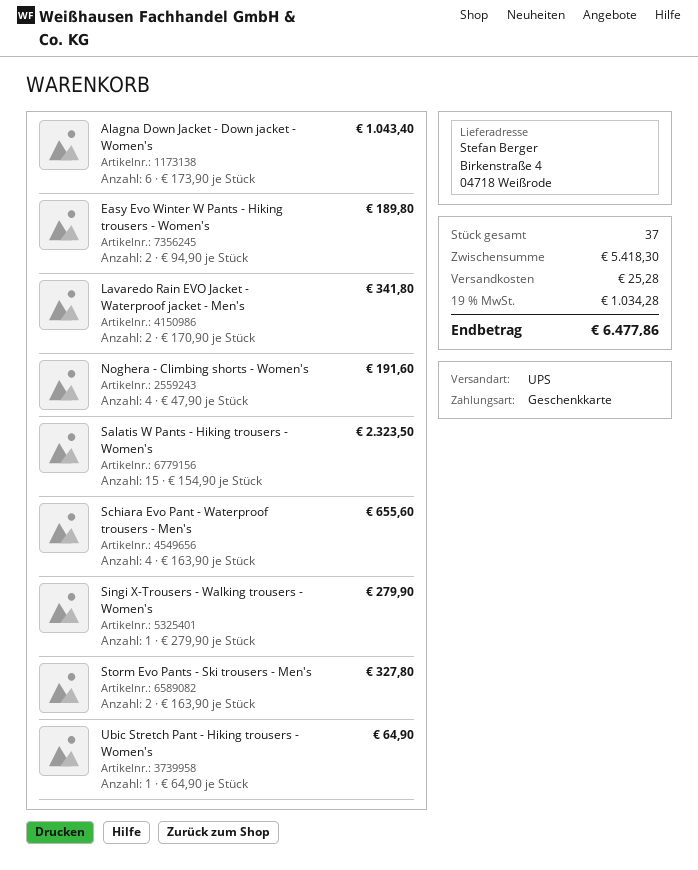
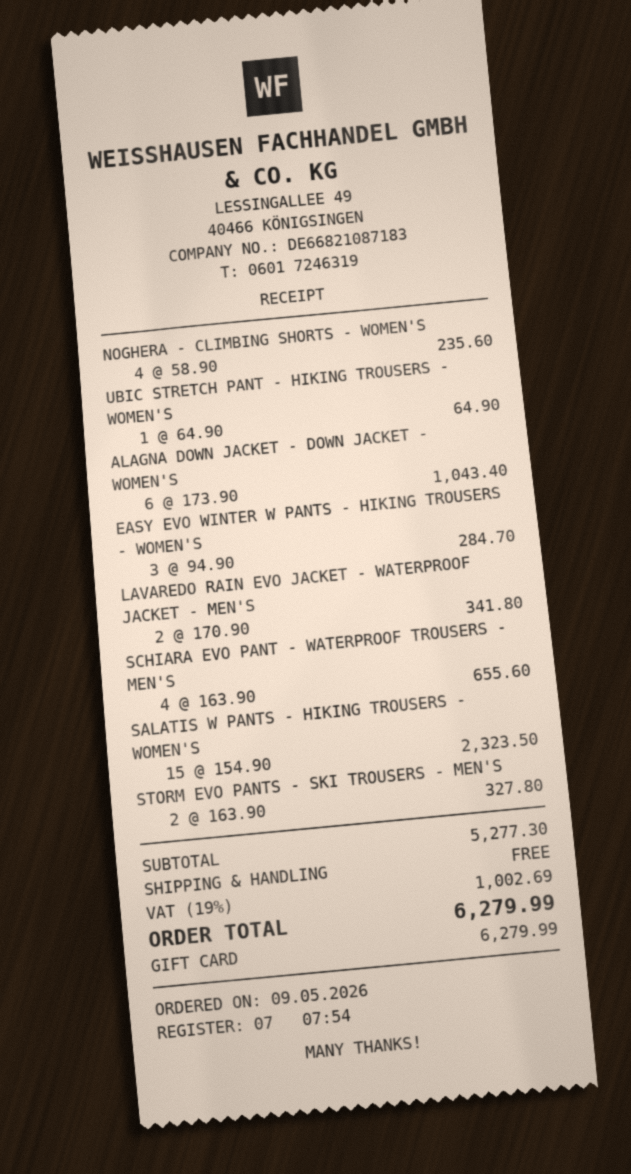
Easy Evo Winter W Pants - Hiking trousers - Women's: 2 x 94.90 = 189.80 -> 3 x 94.90 = 284.70
Noghera - Climbing shorts - Women's: 4 x 47.90 = 191.60 -> 4 x 58.90 = 235.60
Singi X-Trousers - Walking trousers - Women's: 1 x 279.90 = 279.90 -> none
subtotal: 5418.30 -> 5277.30
shipping: 25.28 -> 0.00
tax: 19% = 1034.28 -> 19% = 1002.69
total: 6477.86 -> 6279.99

